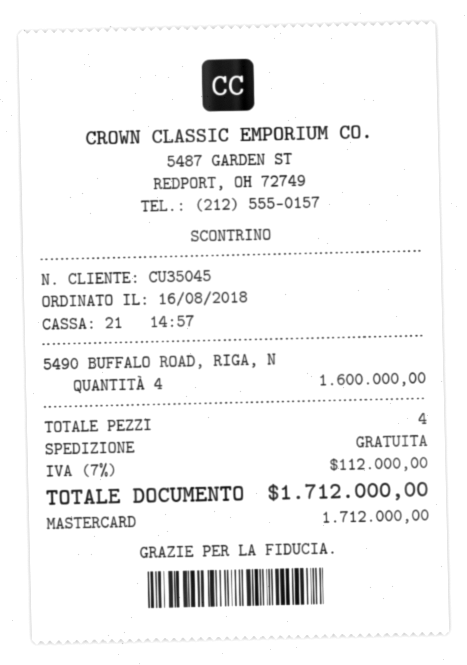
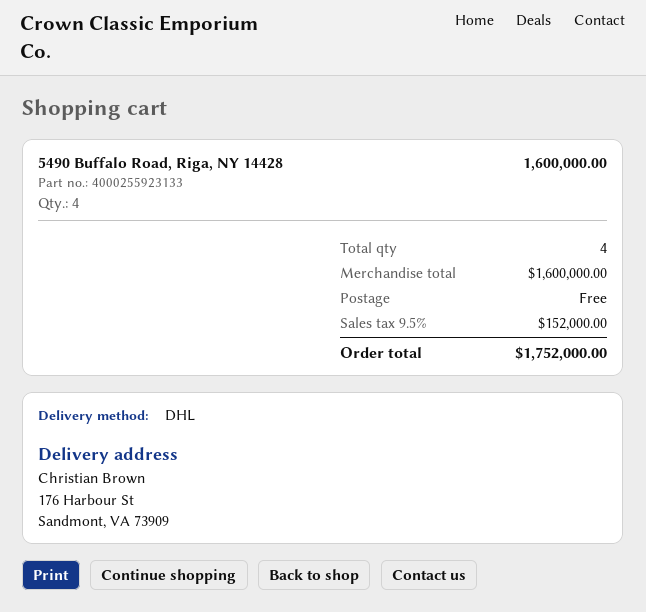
tax: 7% = 112000.00 -> 9.5% = 152000.00
total: 1712000.00 -> 1752000.00

